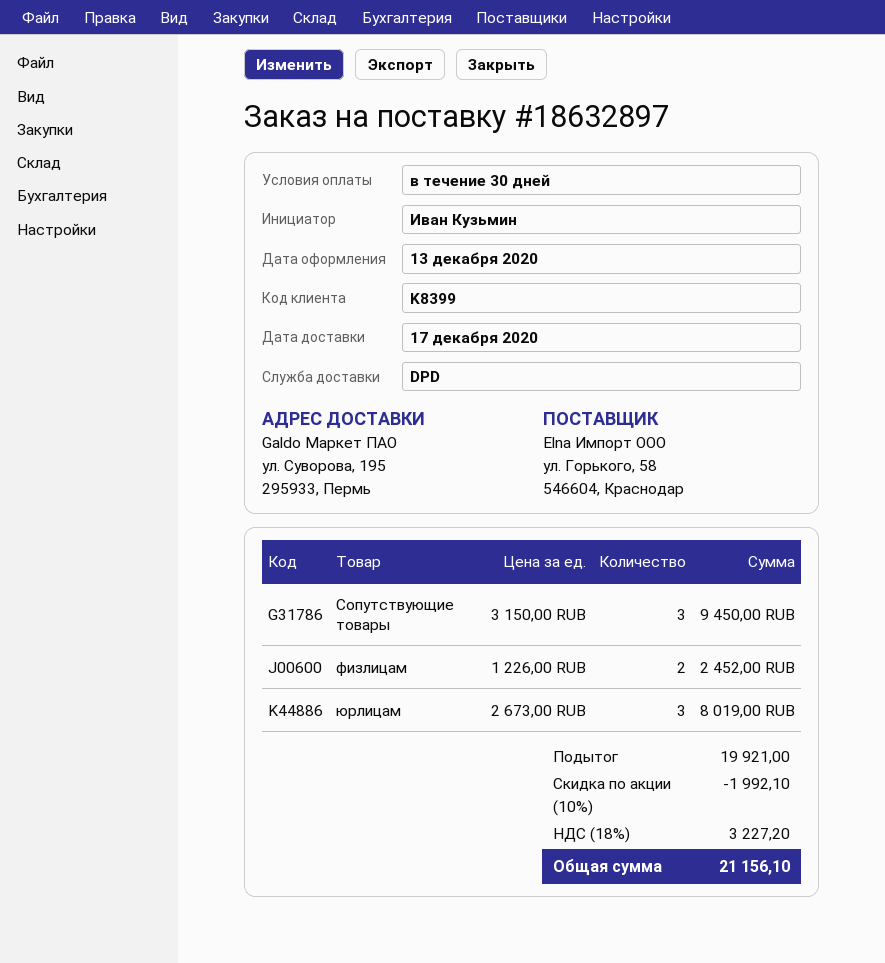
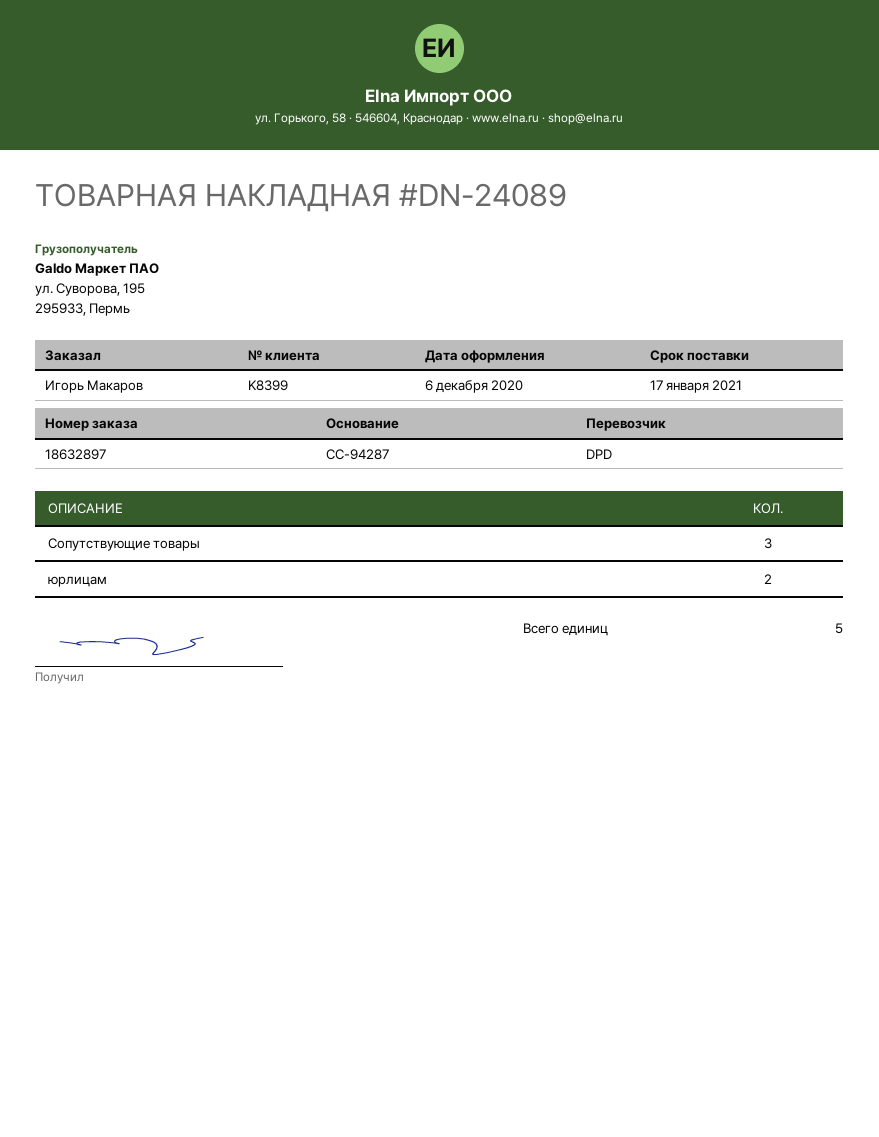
order date: 2020-12-13 -> 2020-12-06
delivery date: 2020-12-17 -> 2021-01-17
ordered by: Иван Кузьмин -> Игорь Макаров
физлицам: 2 -> none
юрлицам: 3 -> 2

